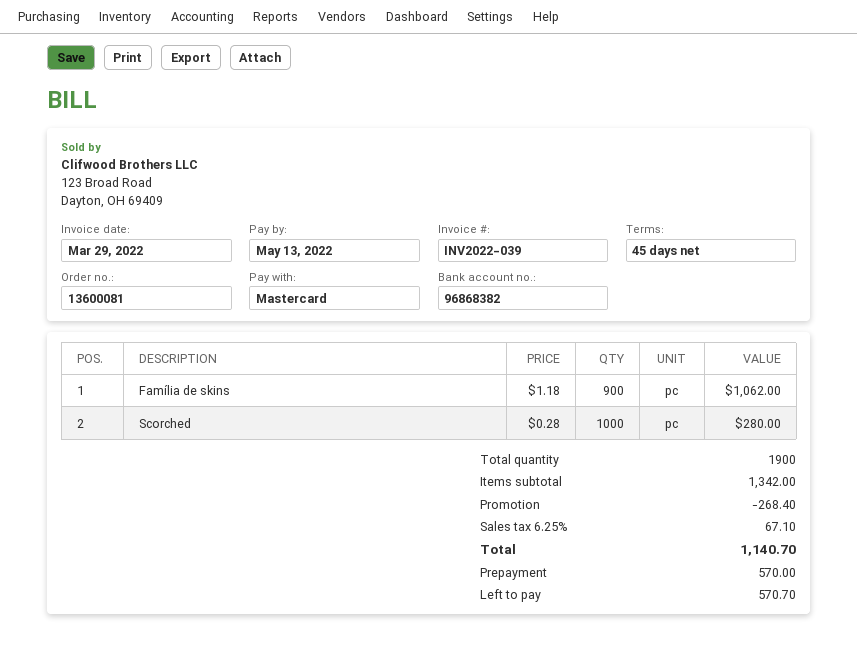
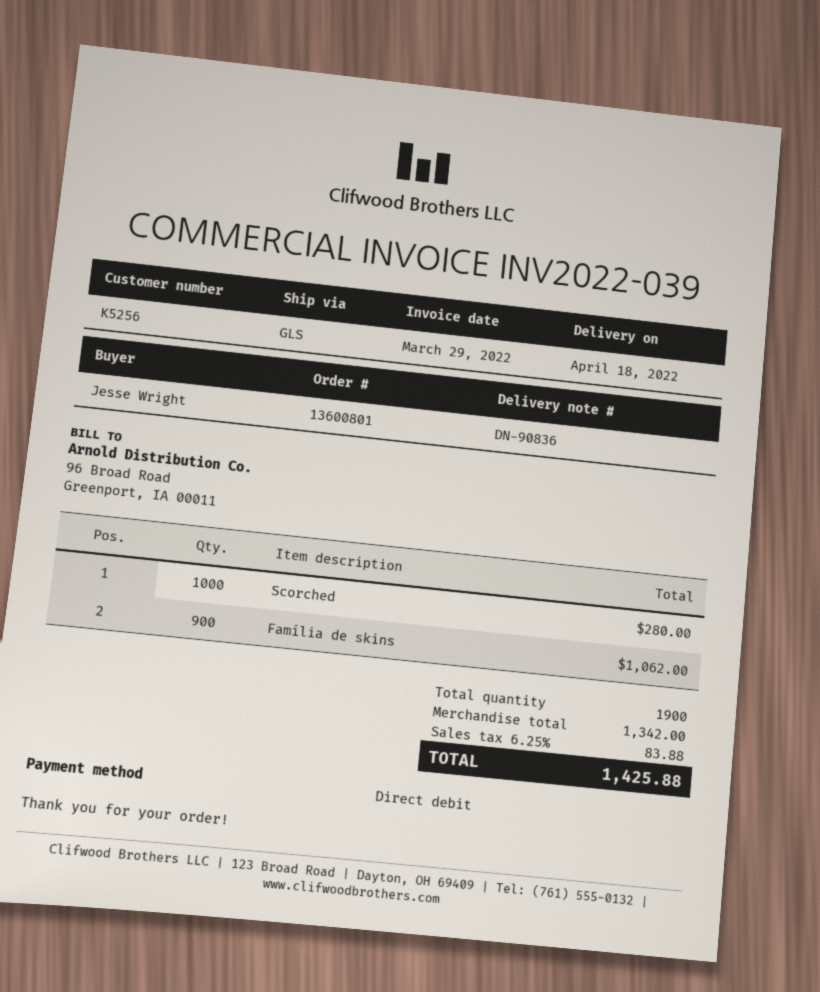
order number: 13600081 -> 13600801
payment method: Mastercard -> direct debit
discount: 268.40 -> none
tax: 6.25% = 67.10 -> 6.25% = 83.88
total: 1140.70 -> 1425.88

